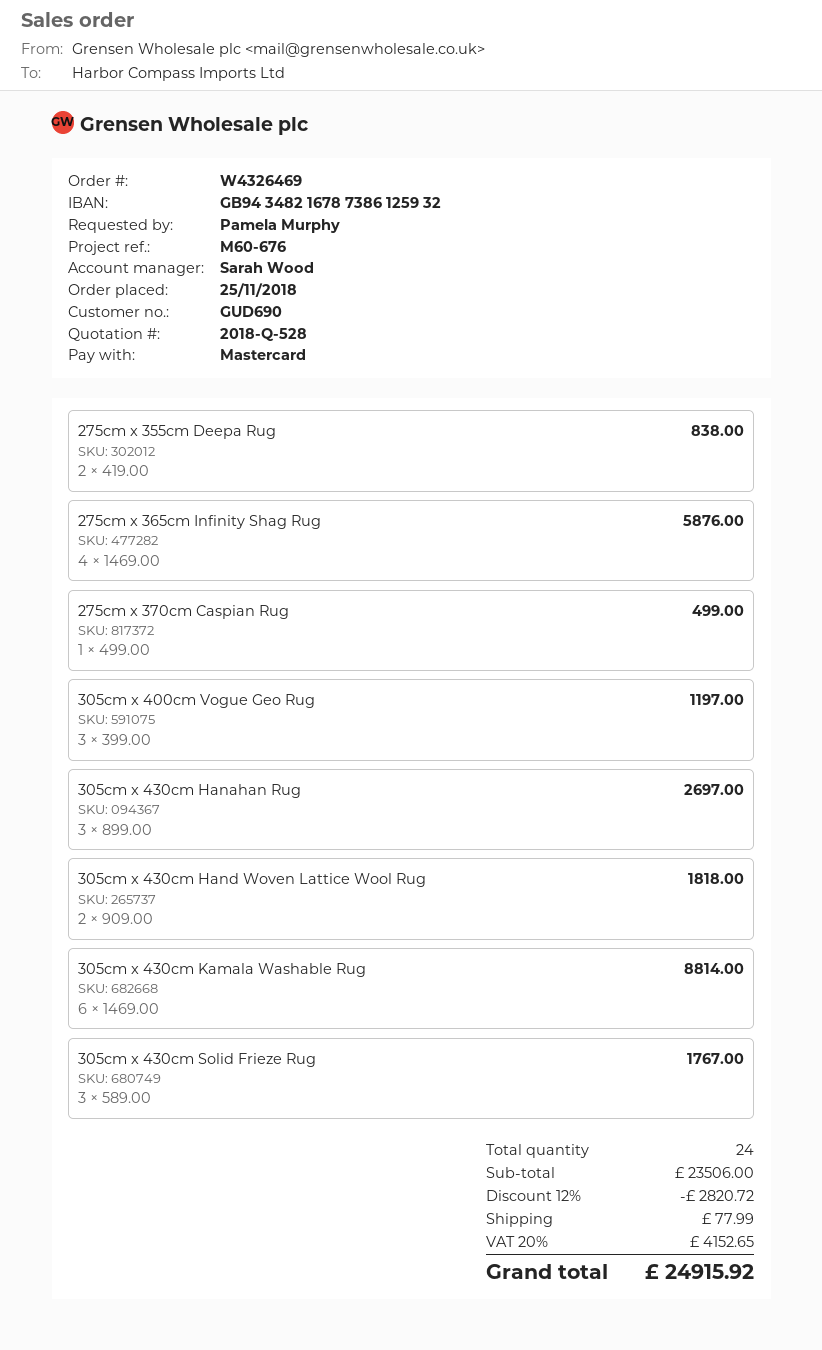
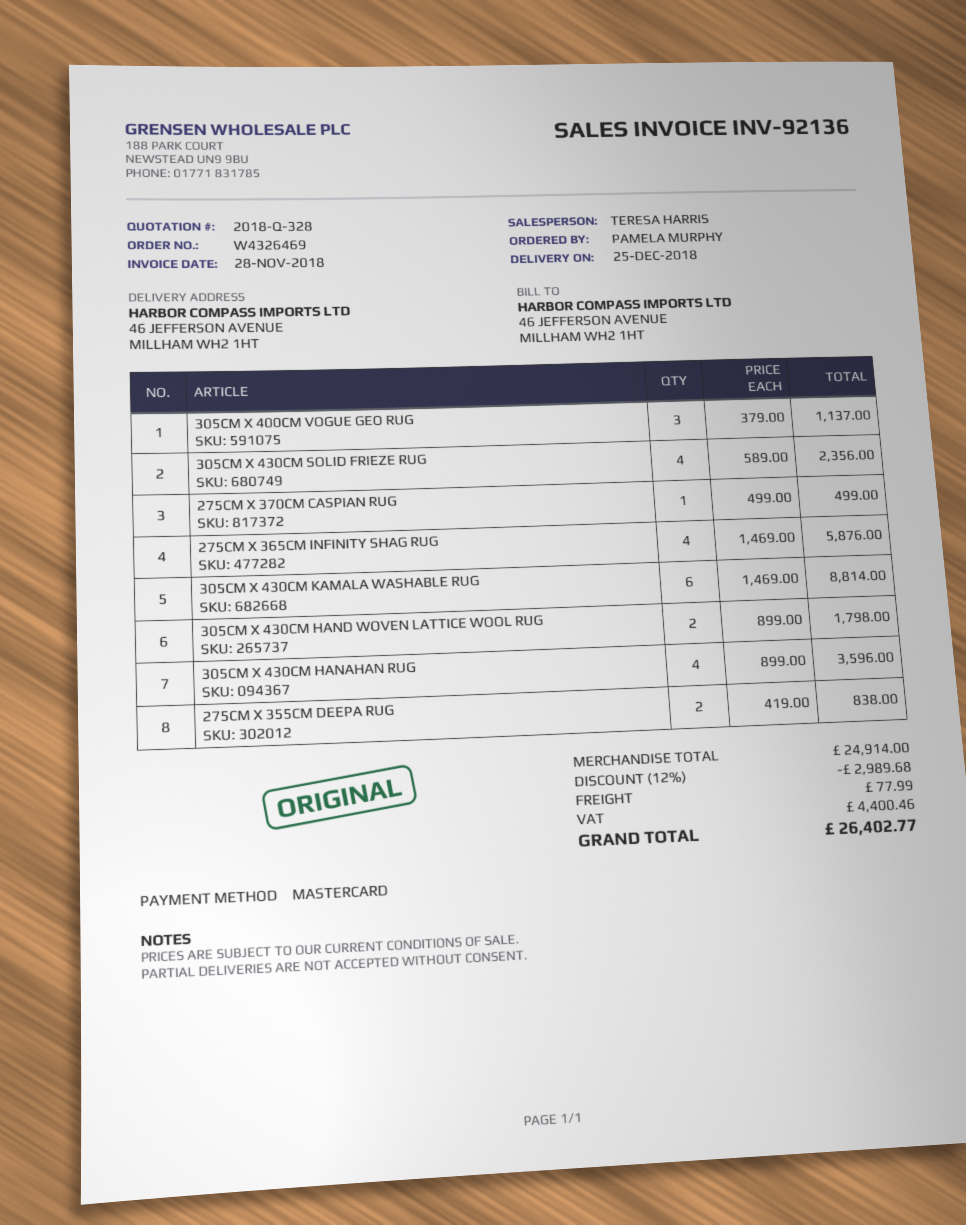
quote number: 2018-Q-528 -> 2018-Q-328
sales rep: Sarah Wood -> TERESA HARRIS
305cm x 400cm Vogue Geo Rug: 3 x 399.00 = 1197.00 -> 3 x 379.00 = 1137.00
305cm x 430cm Hanahan Rug: 3 x 899.00 = 2697.00 -> 4 x 899.00 = 3596.00
305cm x 430cm Hand Woven Lattice Wool Rug: 2 x 909.00 = 1818.00 -> 2 x 899.00 = 1798.00
305cm x 430cm Solid Frieze Rug: 3 x 589.00 = 1767.00 -> 4 x 589.00 = 2356.00
subtotal: 23506.00 -> 24914.00
discount: 12% = 2820.72 -> 12% = 2989.68
tax: 4152.65 -> 4400.46
total: 24915.92 -> 26402.77

